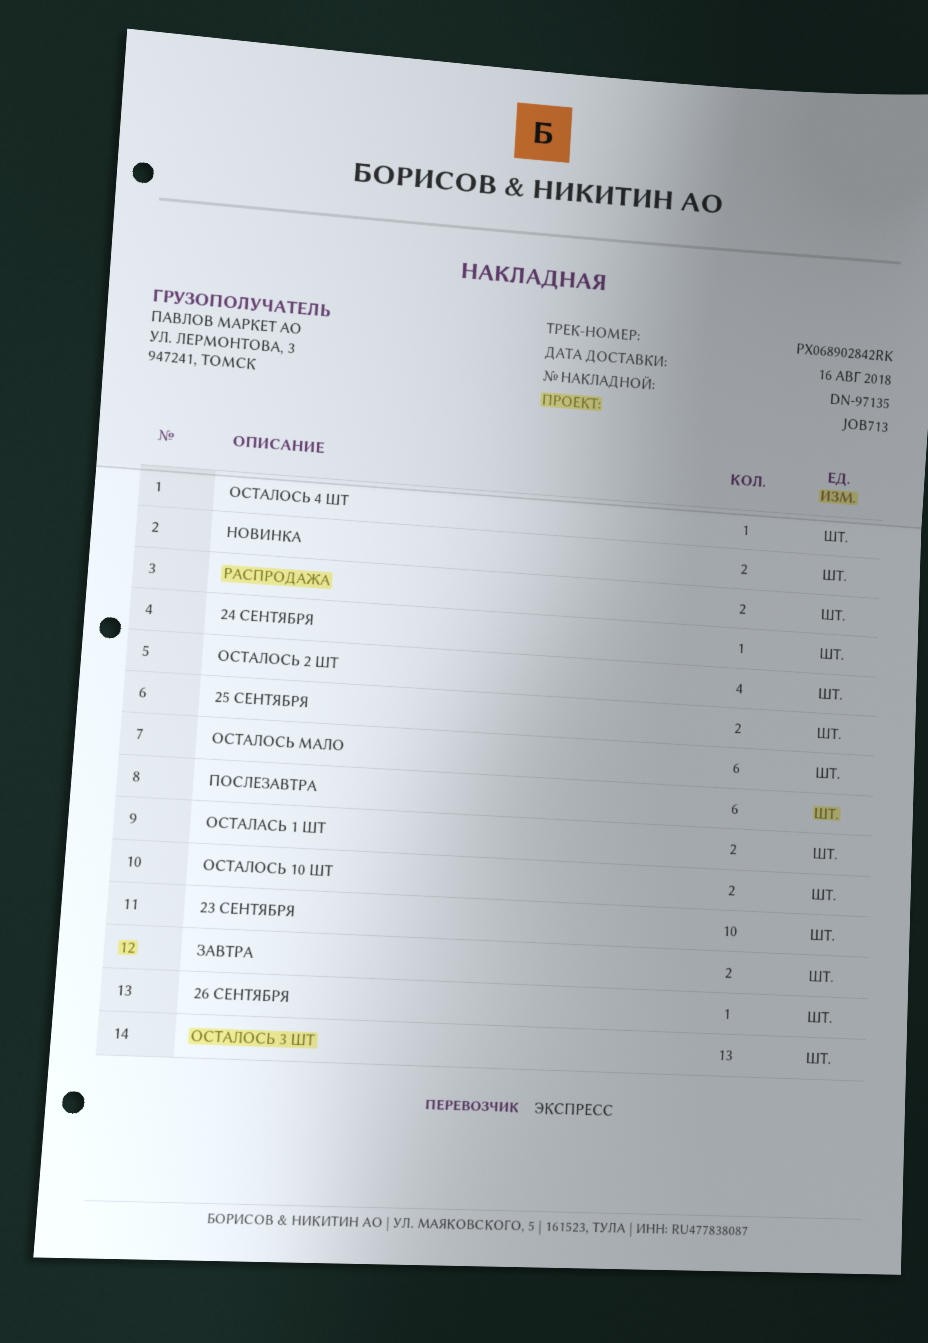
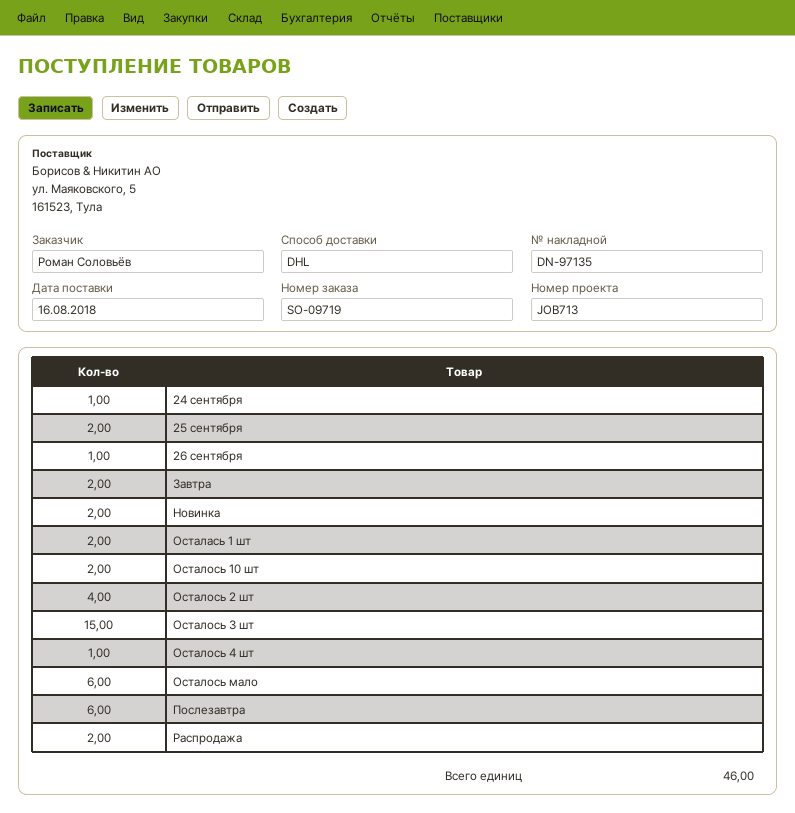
shipping method: express -> DHL
23 СЕНТЯБРЯ: 10 -> none
ОСТАЛОСЬ 3 ШТ: 13 -> 15

